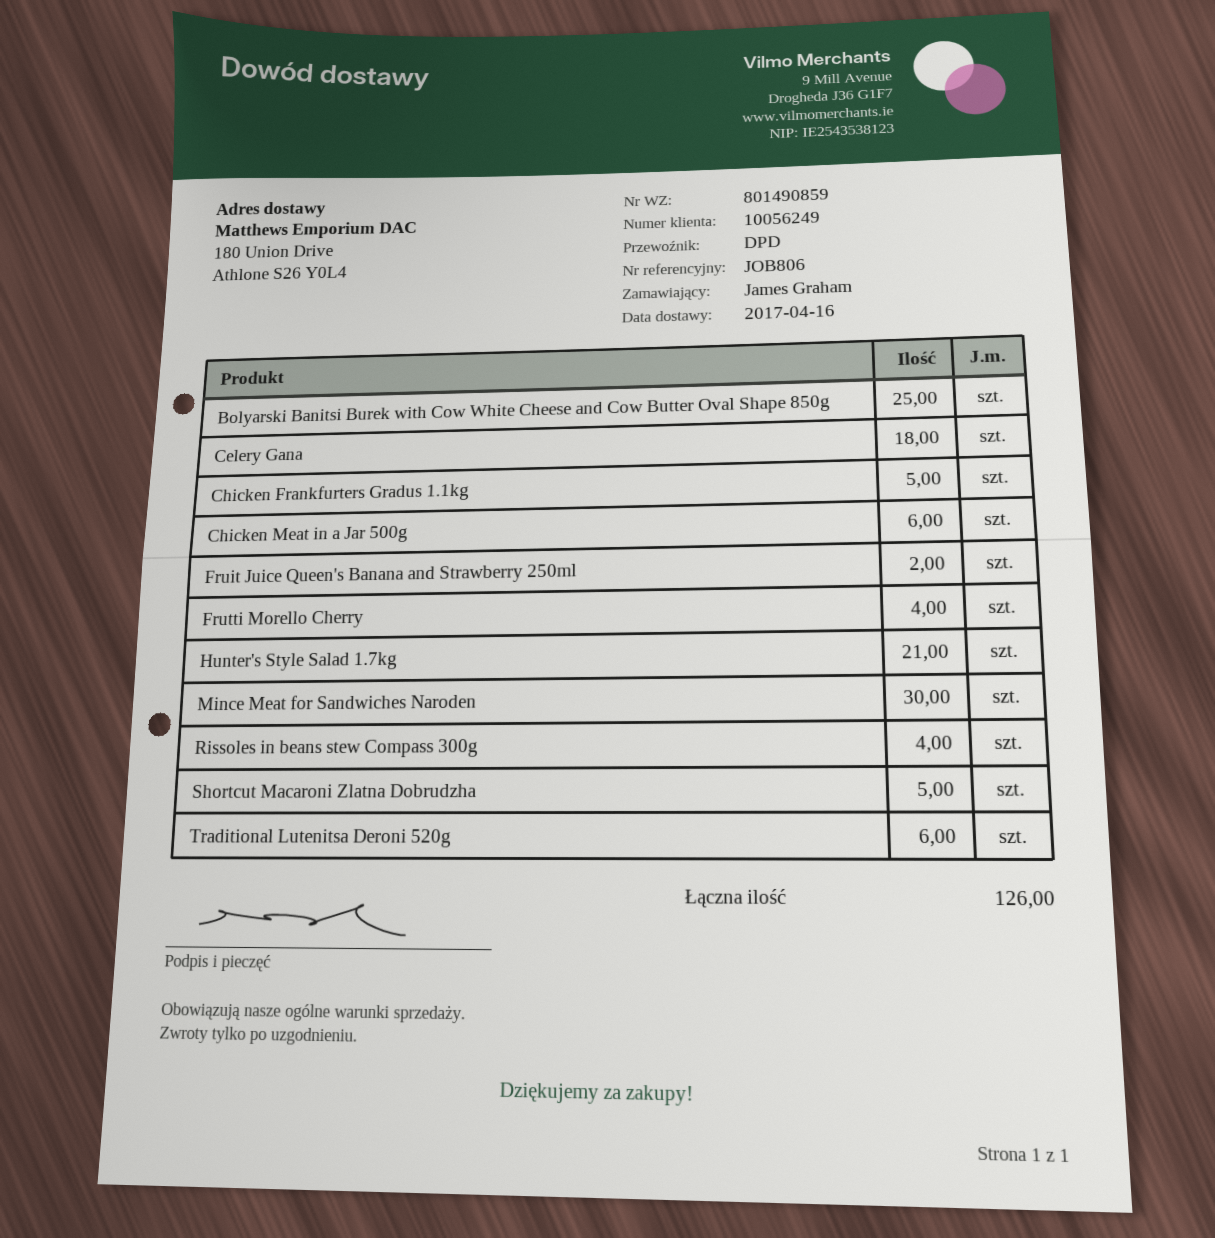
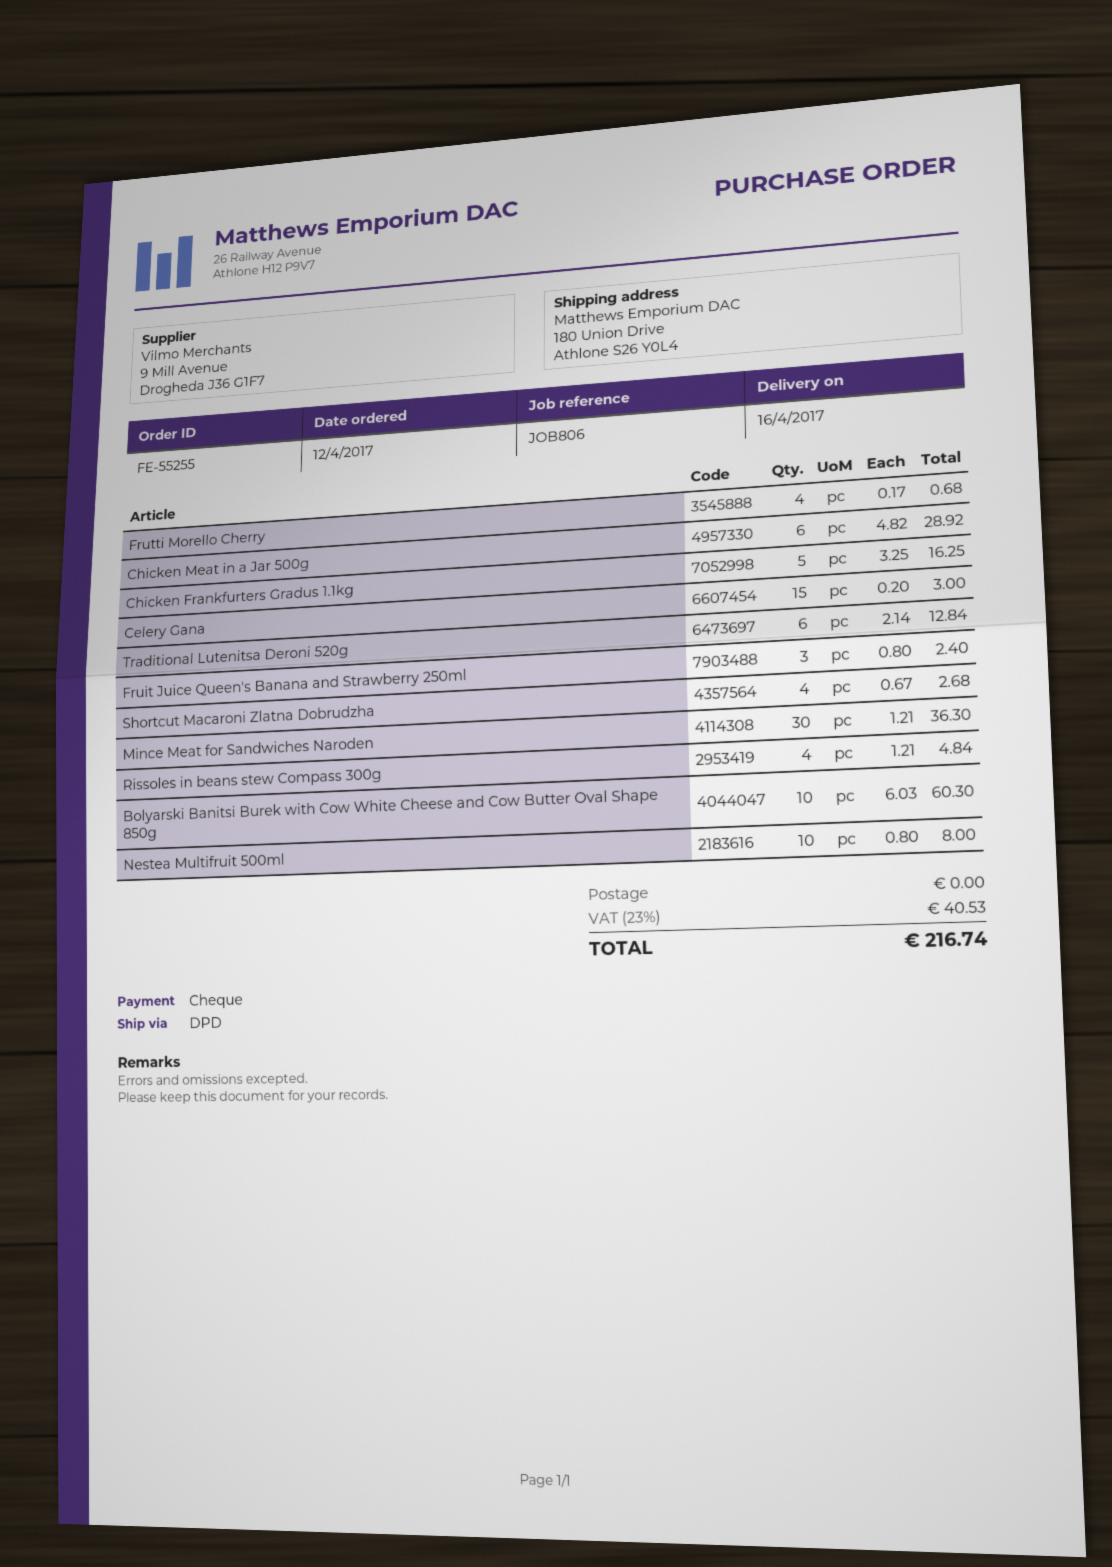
Bolyarski Banitsi Burek with Cow White Cheese and Cow Butter Oval Shape 850g: 25 -> 10
Celery Gana: 18 -> 15
Fruit Juice Queen's Banana and Strawberry 250ml: 2 -> 3
Hunter's Style Salad 1.7kg: 21 -> none
Shortcut Мacaroni Zlatna Dobrudzha: 5 -> 4
Nestea Multifruit 500ml: none -> 10

